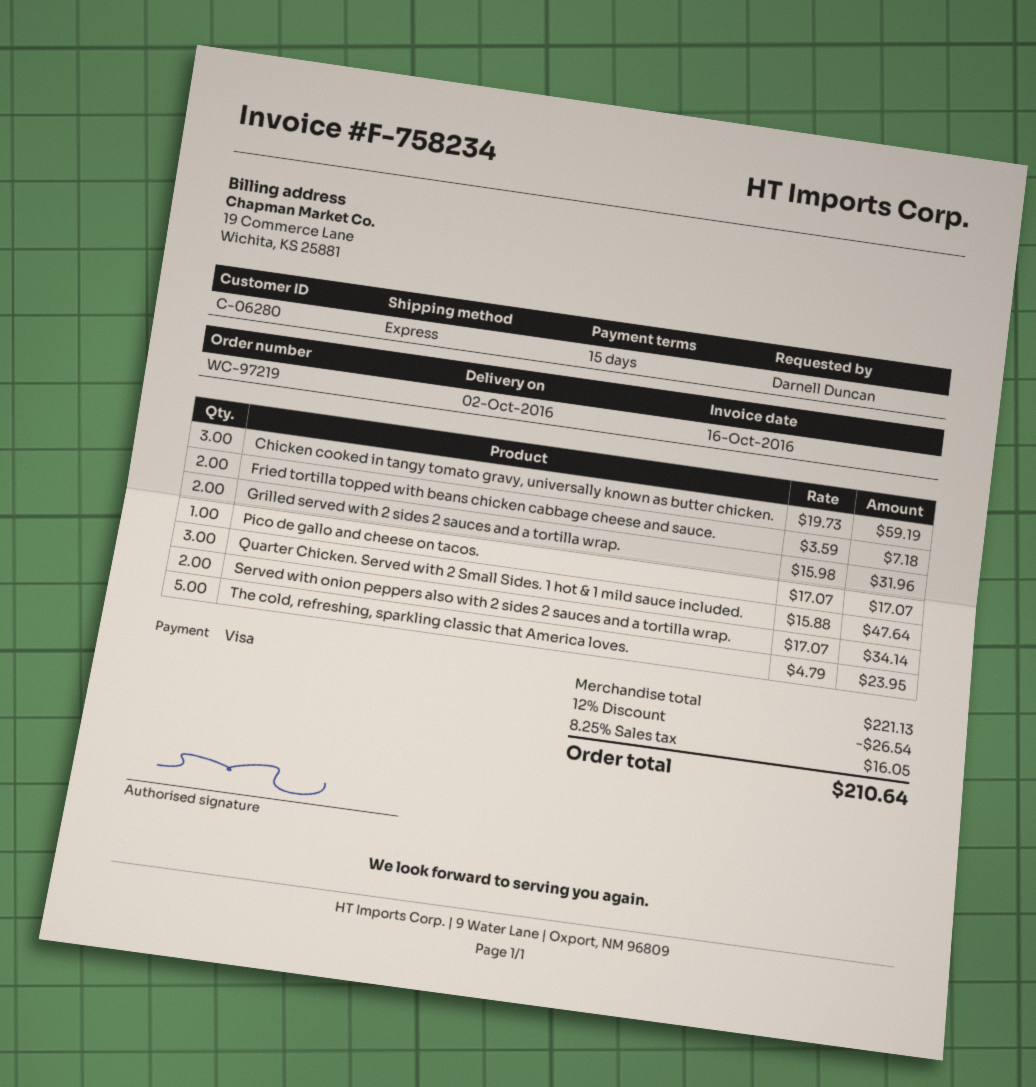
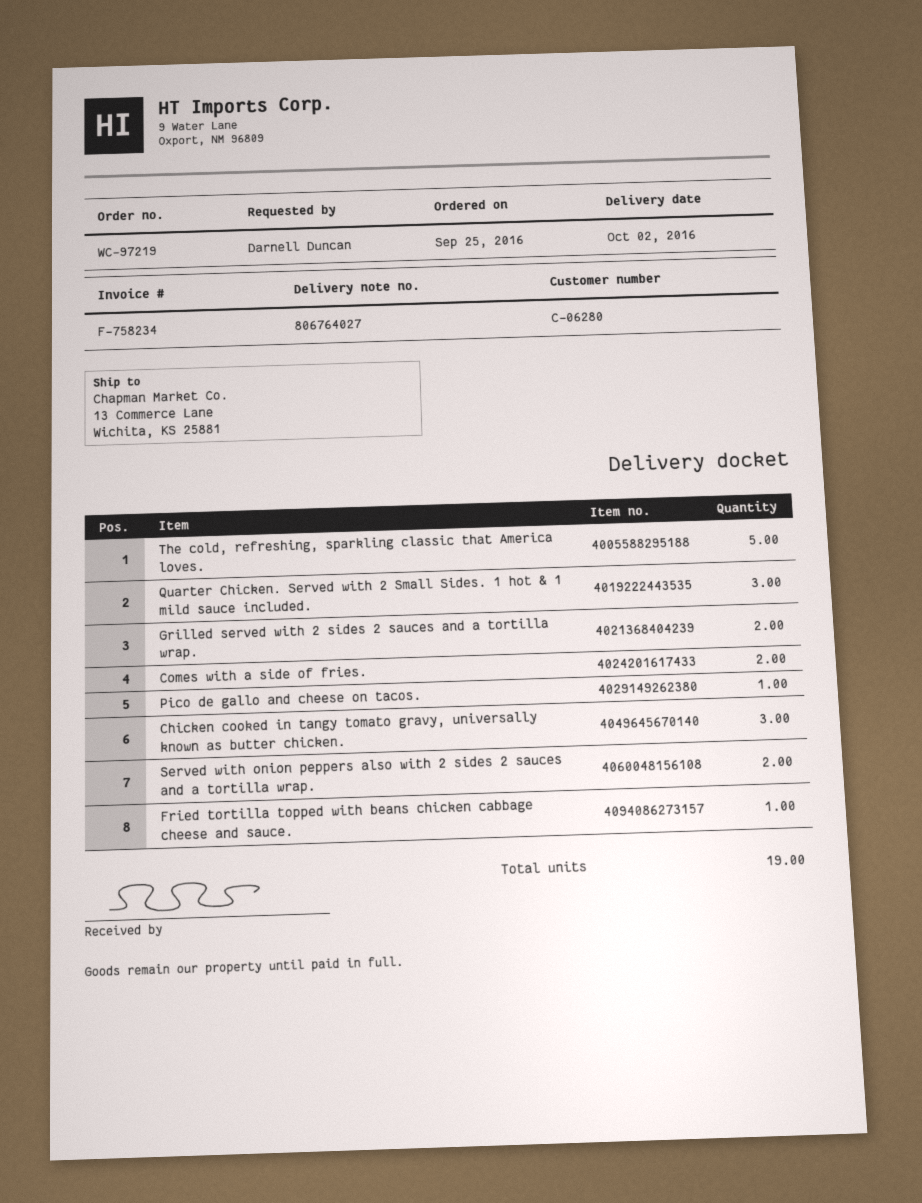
Fried tortilla topped with beans chicken cabbage cheese and sauce.: 2 -> 1
Comes with a side of fries.: none -> 2

